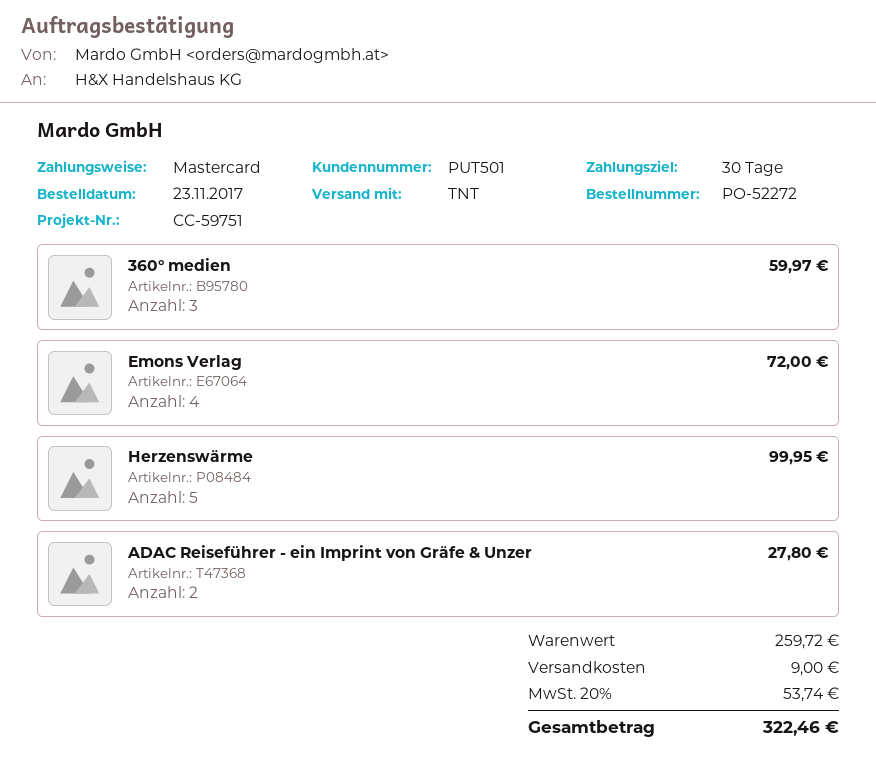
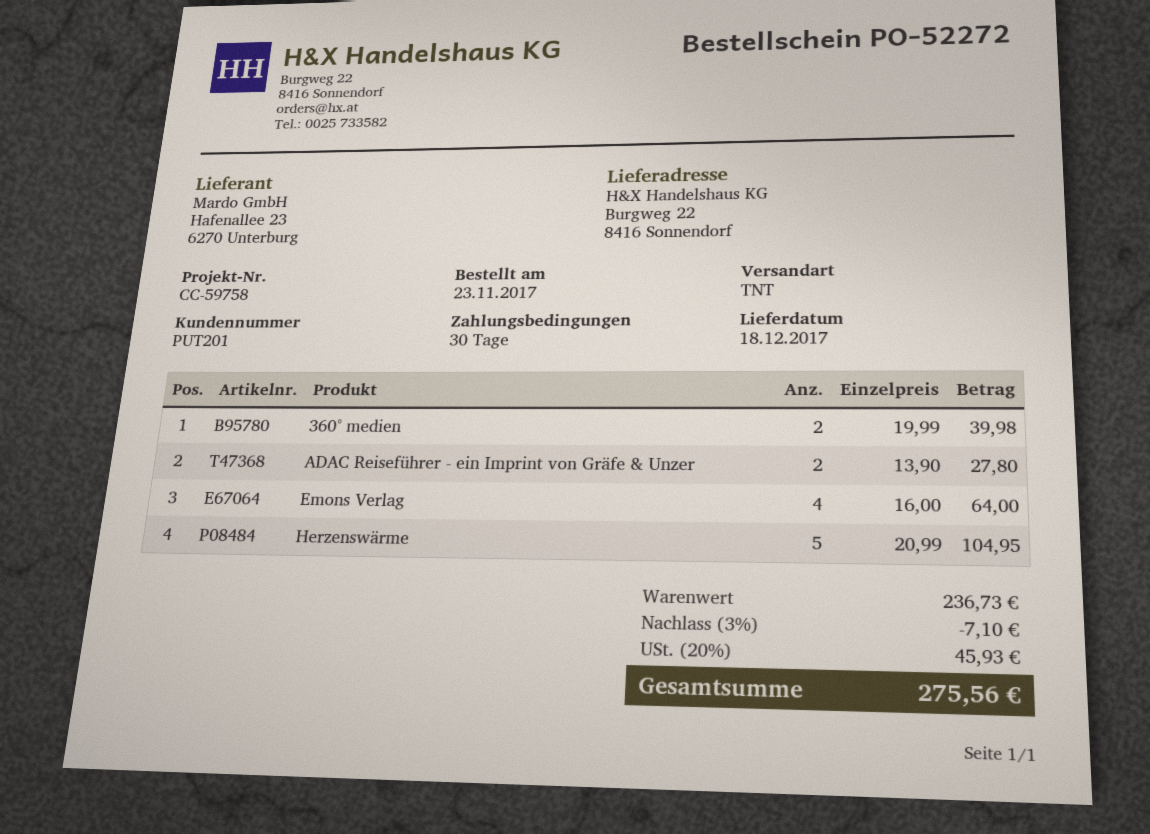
customer number: PUT501 -> PUT201
reference: CC-59751 -> CC-59758
360° medien: 3 for 59.97 -> 2 for 39.98
Emons Verlag: 4 for 72.00 -> 4 for 64.00
Herzenswärme: 5 for 99.95 -> 5 for 104.95
subtotal: 259.72 -> 236.73
discount: none -> 3% = 7.10
shipping: 9.00 -> none
tax: 20% = 53.74 -> 20% = 45.93
total: 322.46 -> 275.56

